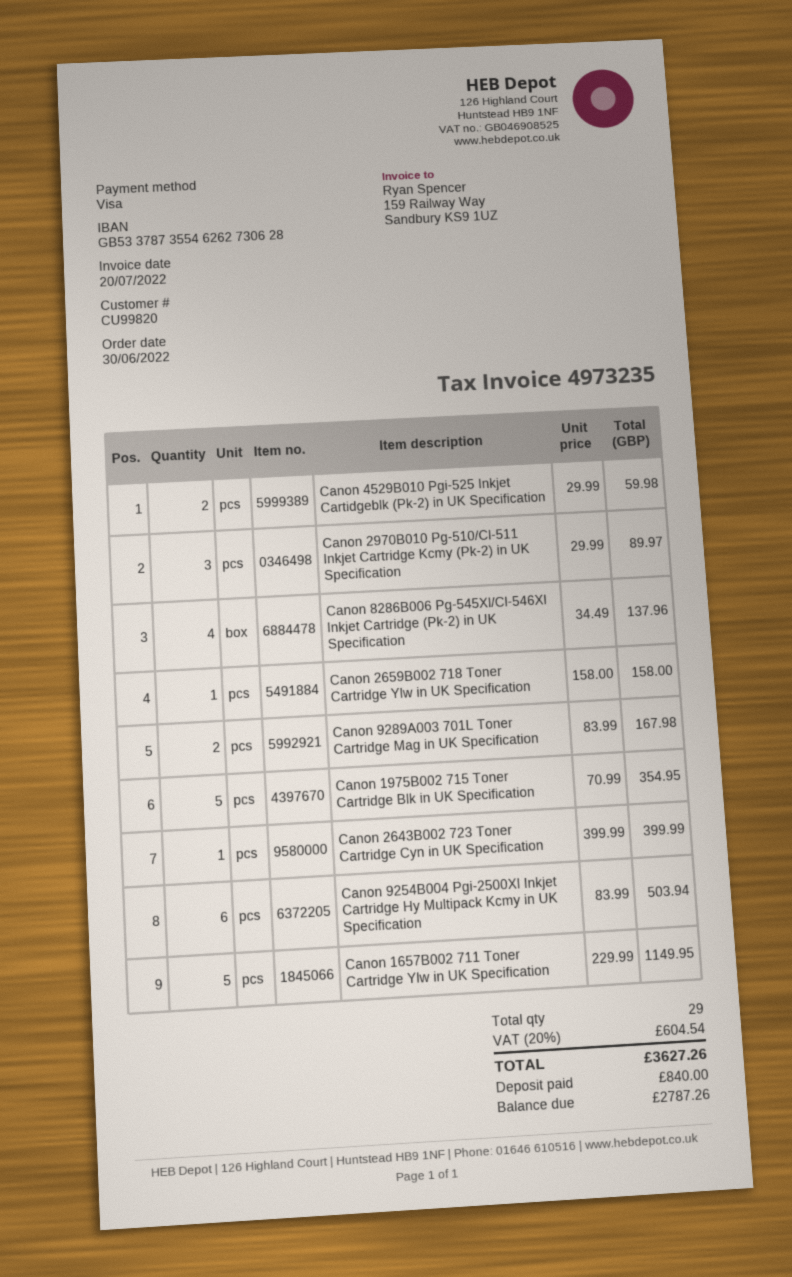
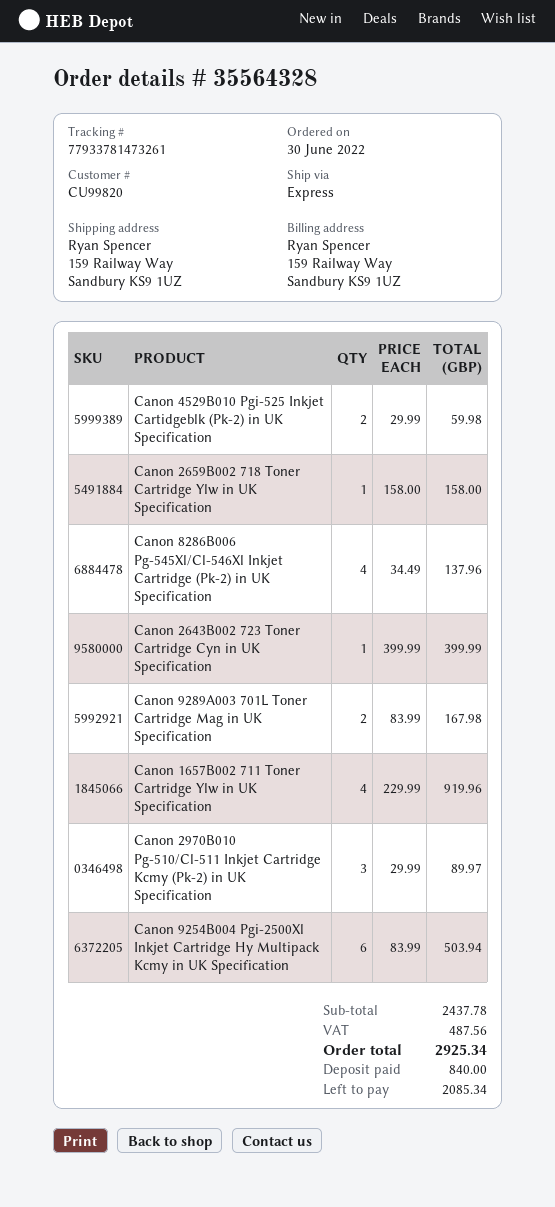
Canon 1975B002 715 Toner Cartridge Blk in UK Specification: 5 x 70.99 = 354.95 -> none
Canon 1657B002 711 Toner Cartridge Ylw in UK Specification: 5 x 229.99 = 1149.95 -> 4 x 229.99 = 919.96
tax: 604.54 -> 487.56
total: 3627.26 -> 2925.34
balance: 2787.26 -> 2085.34

